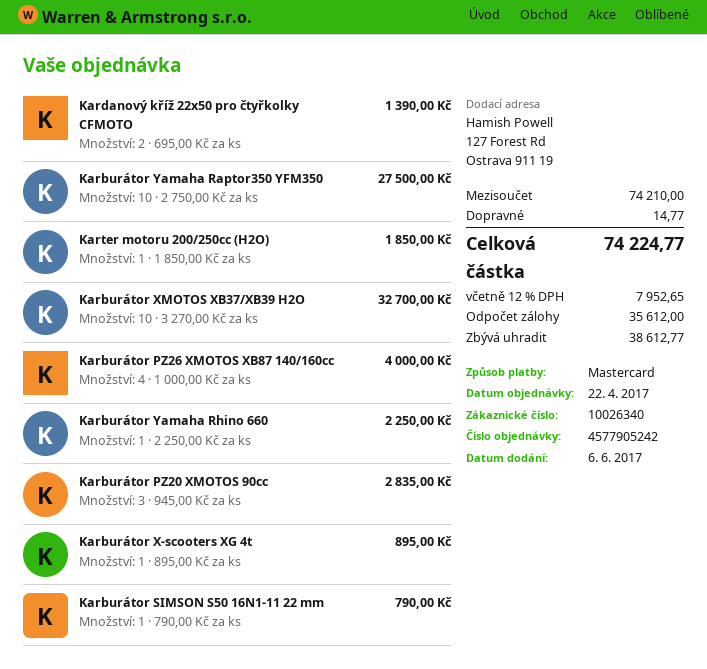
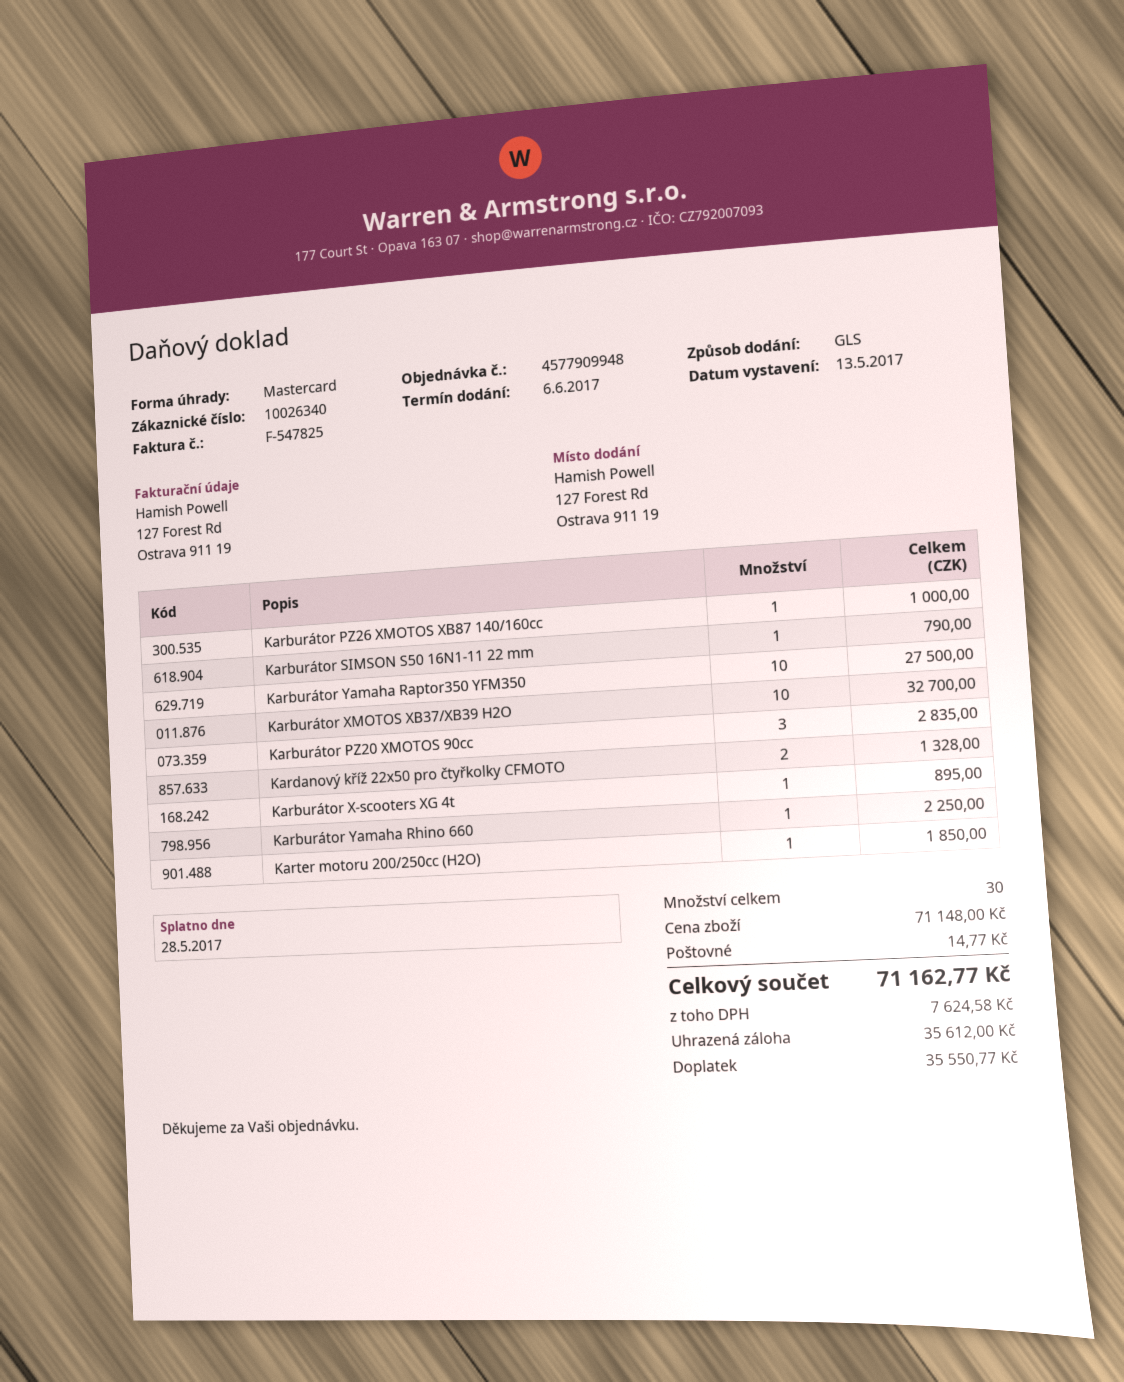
order number: 4577905242 -> 4577909948
Kardanový kříž 22x50 pro čtyřkolky CFMOTO: 2 for 1390.00 -> 2 for 1328.00
Karburátor PZ26 XMOTOS XB87 140/160cc: 4 for 4000.00 -> 1 for 1000.00
subtotal: 74210.00 -> 71148.00
tax: 7952.65 -> 7624.58
total: 74224.77 -> 71162.77
balance: 38612.77 -> 35550.77

